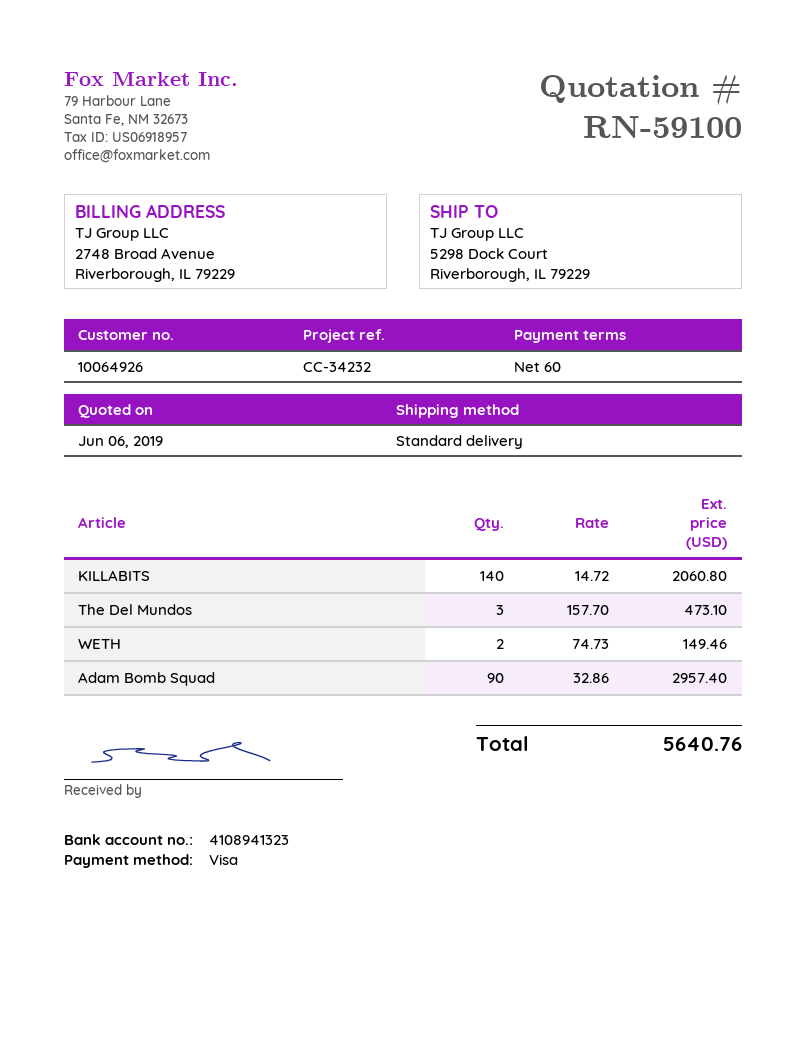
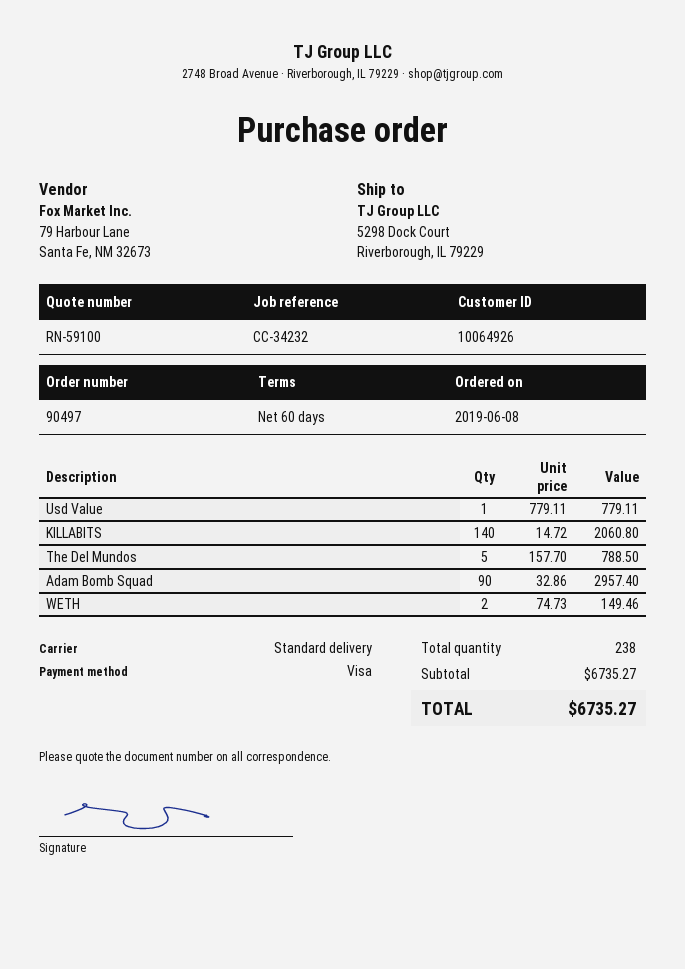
The Del Mundos: 3 x 157.70 = 473.10 -> 5 x 157.70 = 788.50
Usd Value: none -> 1 x 779.11 = 779.11
total: 5640.76 -> 6735.27

